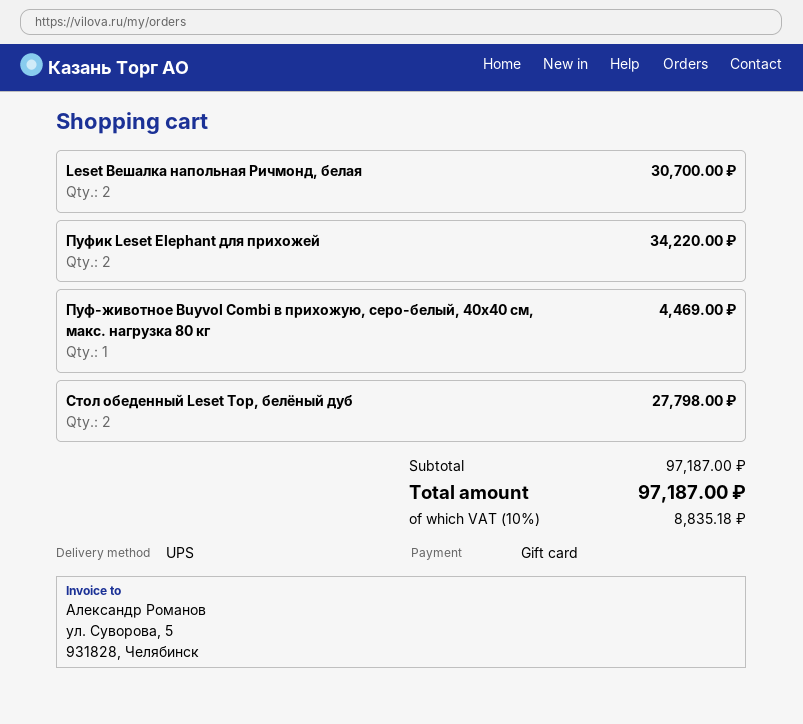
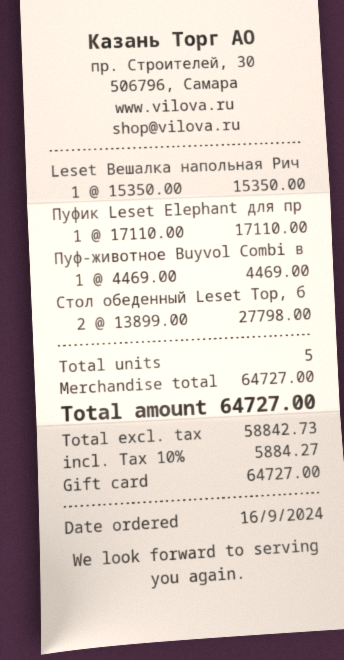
Leset Вешалка напольная Ричмонд, белая: 2 for 30700.00 -> 1 for 15350.00
Пуфик Leset Elephant для прихожей: 2 for 34220.00 -> 1 for 17110.00
subtotal: 97187.00 -> 64727.00
tax: 10% = 8835.18 -> 10% = 5884.27
total: 97187.00 -> 64727.00

